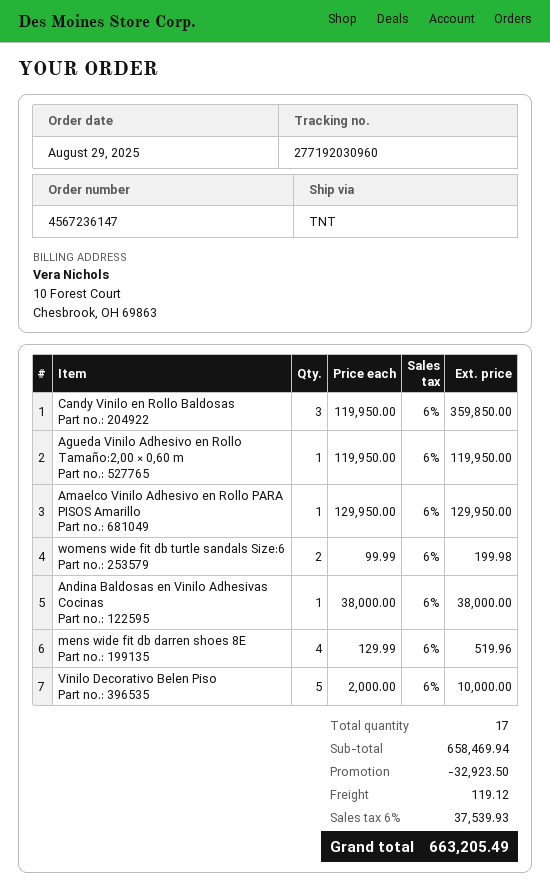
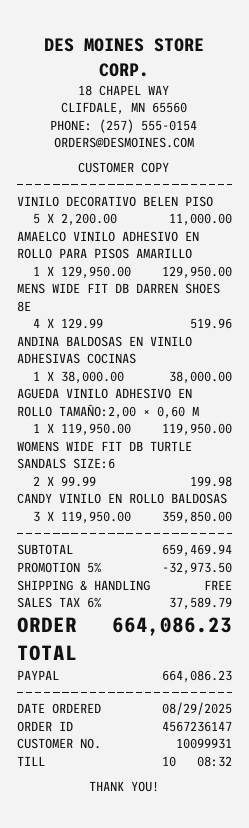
Vinilo Decorativo Belen Piso: 5 x 2000.00 = 10000.00 -> 5 x 2200.00 = 11000.00
subtotal: 658469.94 -> 659469.94
discount: 32923.50 -> 32973.50
shipping: 119.12 -> 0.00
tax: 6% = 37539.93 -> 6% = 37589.79
total: 663205.49 -> 664086.23

